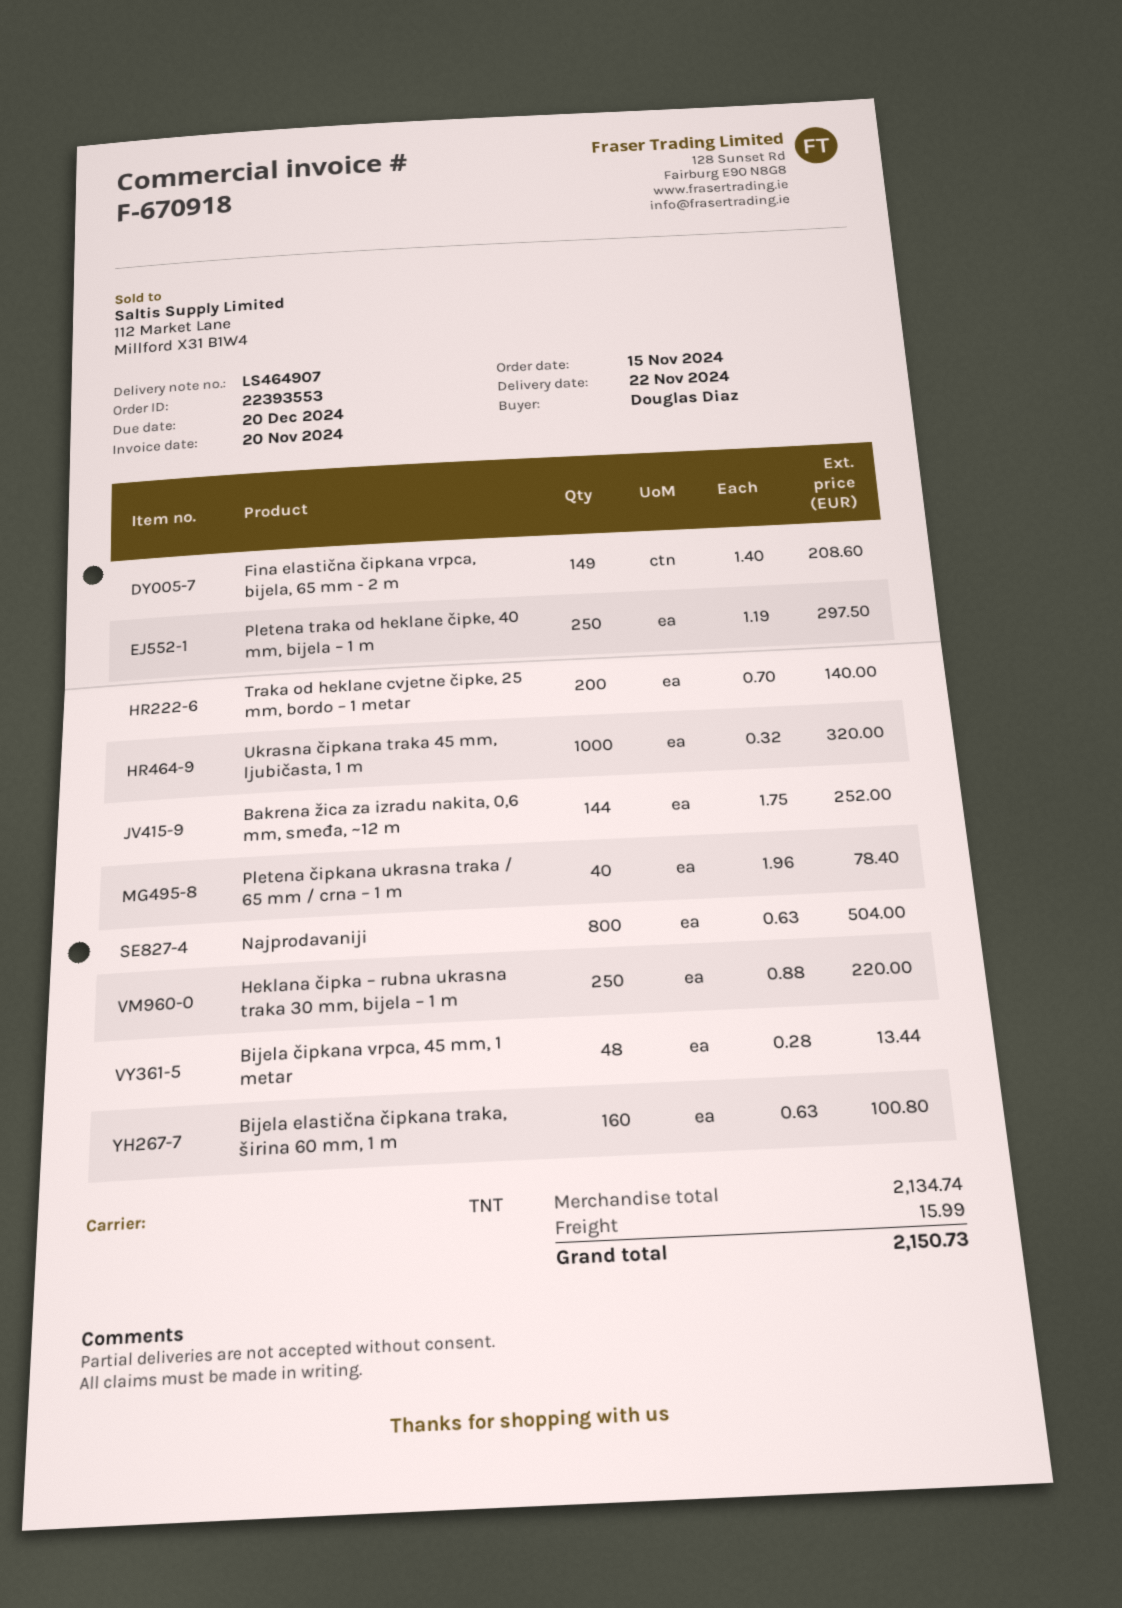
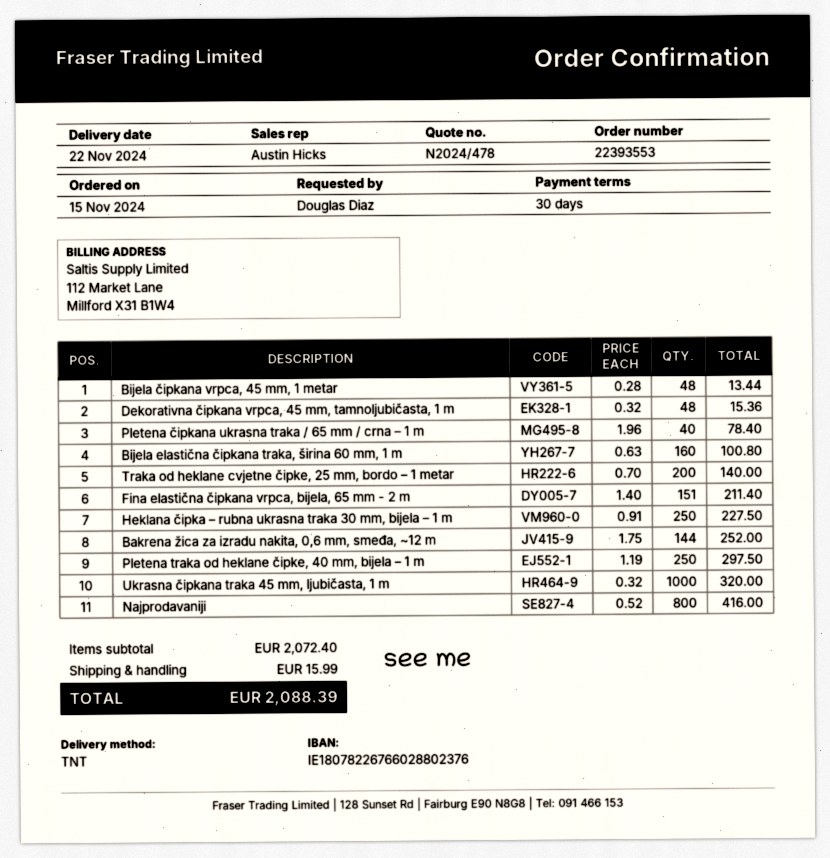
Fina elastična čipkana vrpca, bijela, 65 mm - 2 m: 149 x 1.40 = 208.60 -> 151 x 1.40 = 211.40
Najprodavaniji: 800 x 0.63 = 504.00 -> 800 x 0.52 = 416.00
Heklana čipka – rubna ukrasna traka 30 mm, bijela – 1 m: 250 x 0.88 = 220.00 -> 250 x 0.91 = 227.50
Dekorativna čipkana vrpca, 45 mm, tamnoljubičasta, 1 m: none -> 48 x 0.32 = 15.36
subtotal: 2134.74 -> 2072.40
total: 2150.73 -> 2088.39

